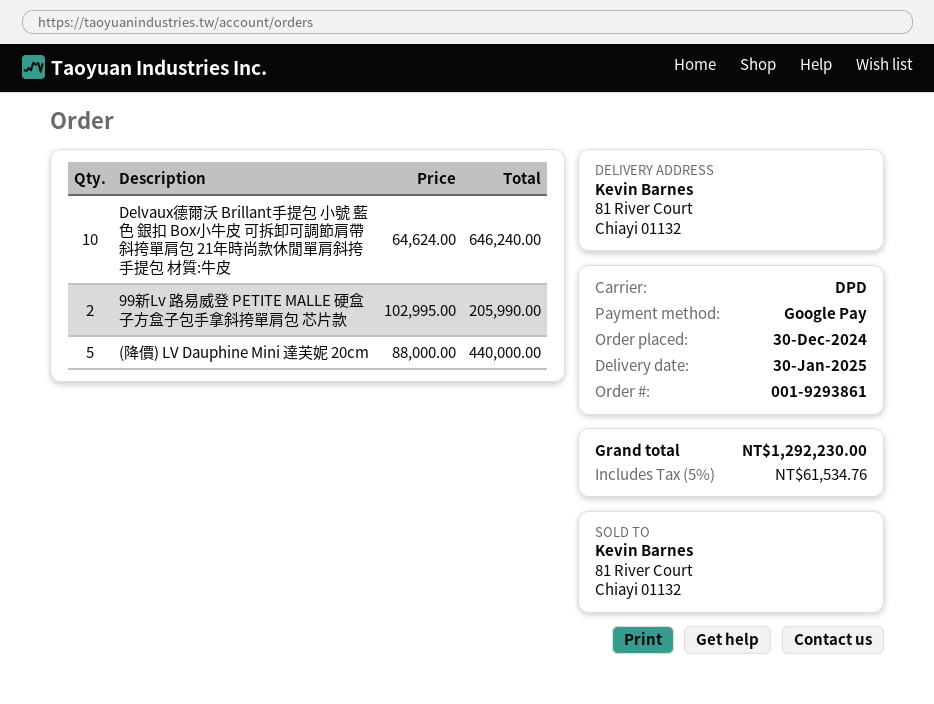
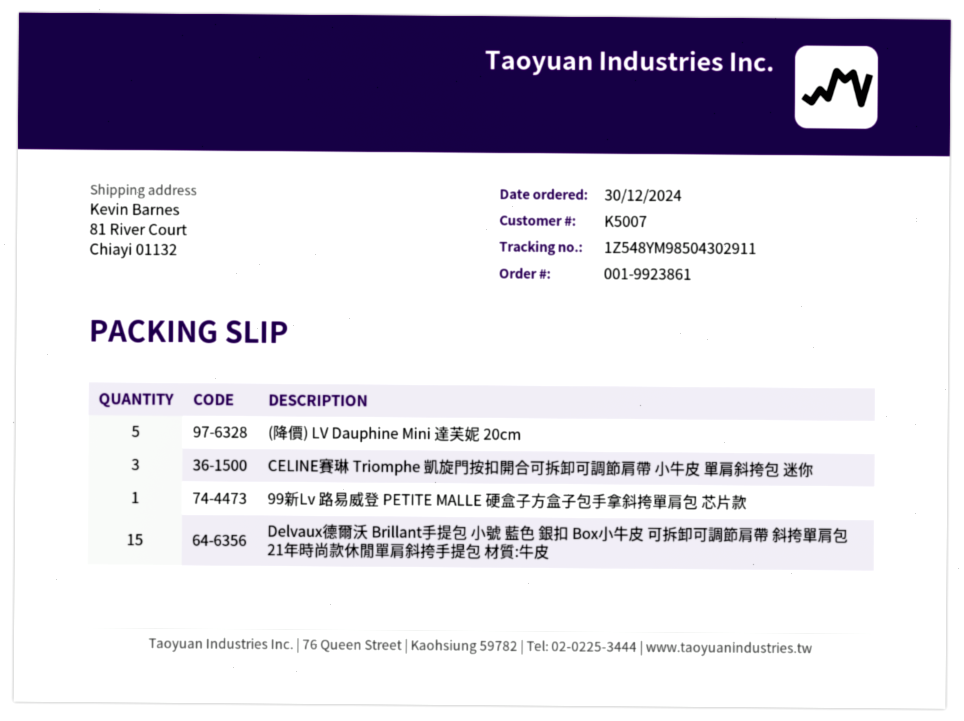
order number: 001-9293861 -> 001-9923861
Delvaux德爾沃 Brillant手提包 小號 藍色 銀扣 Box小牛皮 可拆卸可調節肩帶 斜挎單肩包 21年時尚款休閒單肩斜挎手提包 材質:牛皮: 10 -> 15
99新Lv 路易威登 PETITE MALLE 硬盒子方盒子包手拿斜挎單肩包 芯片款: 2 -> 1
CELINE賽琳 Triomphe 凱旋門按扣開合可拆卸可調節肩帶 小牛皮 單肩斜挎包 迷你: none -> 3

